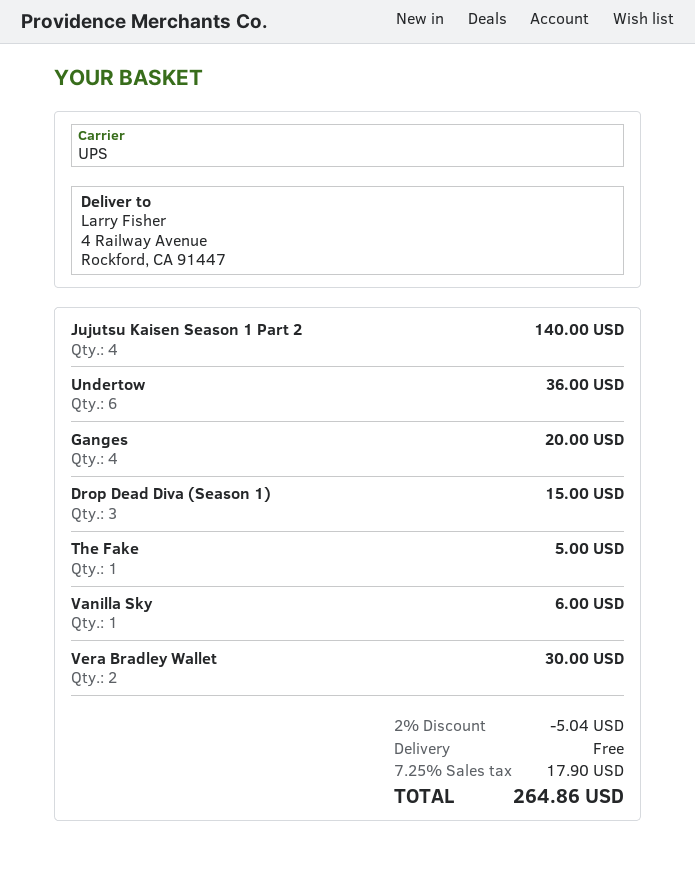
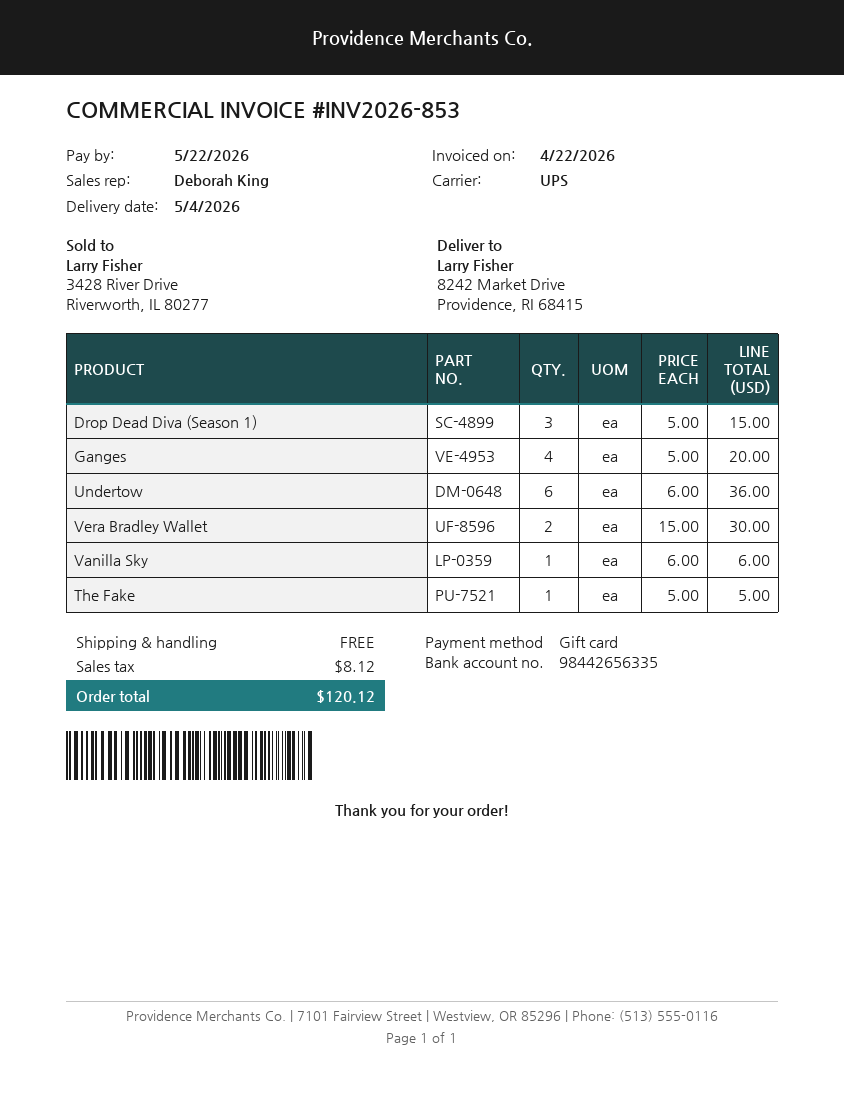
ship to: 4 Railway Avenue, Rockford, CA 91447 -> 8242 Market Drive, Providence, RI 68415
Jujutsu Kaisen Season 1 Part 2: 4 for 140.00 -> none
discount: 2% = 5.04 -> none
tax: 17.90 -> 8.12
total: 264.86 -> 120.12

